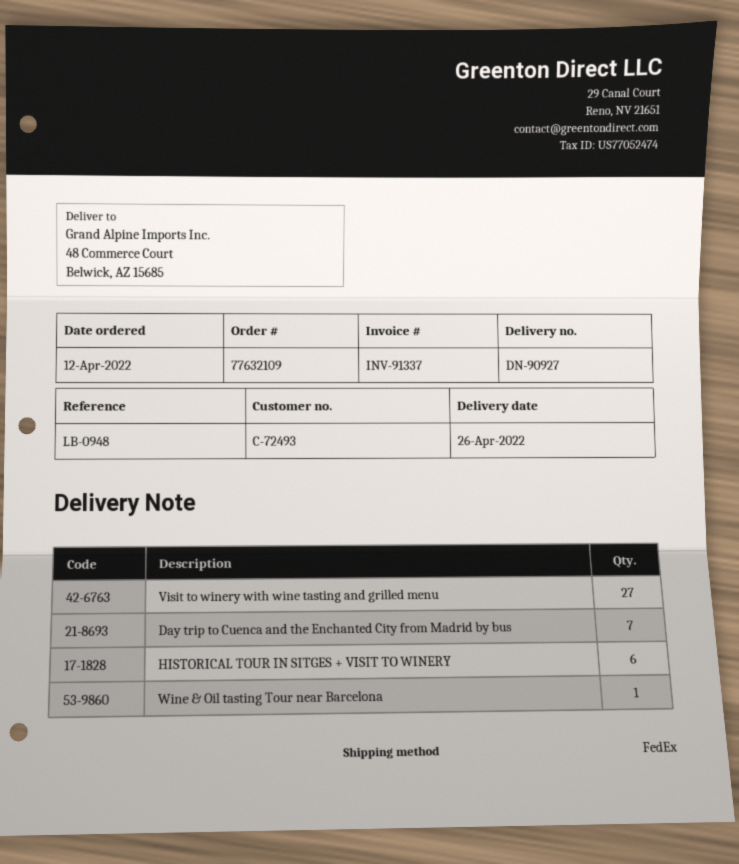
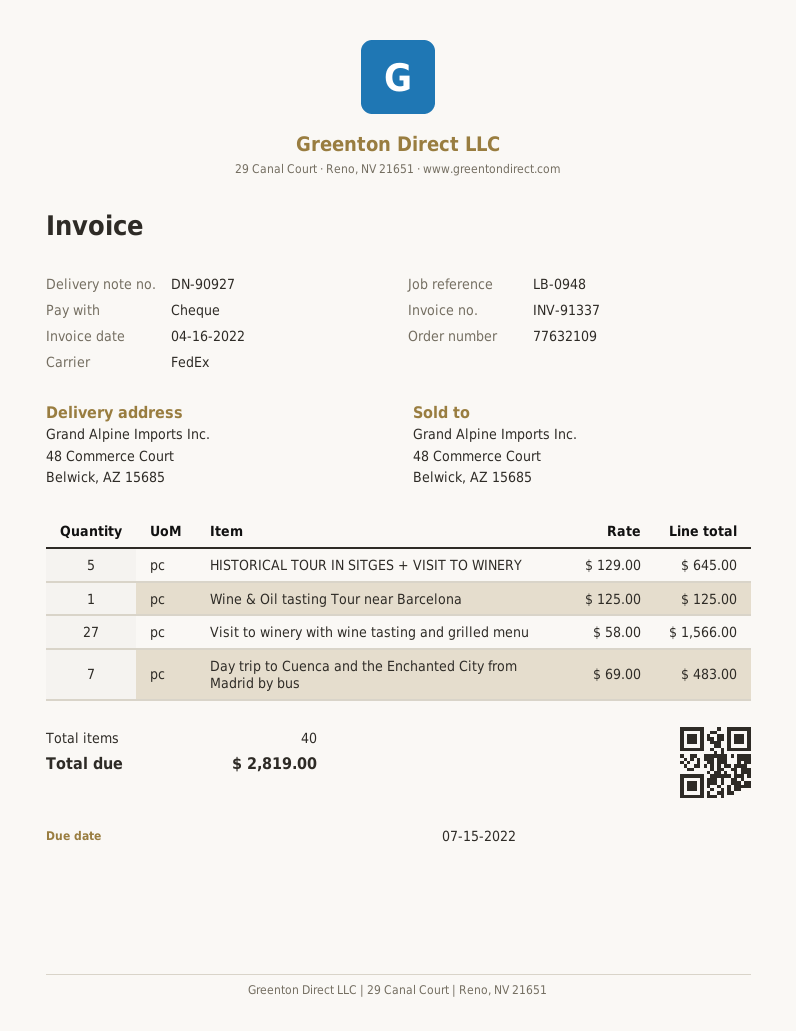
HISTORICAL TOUR IN SITGES + VISIT TO WINERY: 6 -> 5

